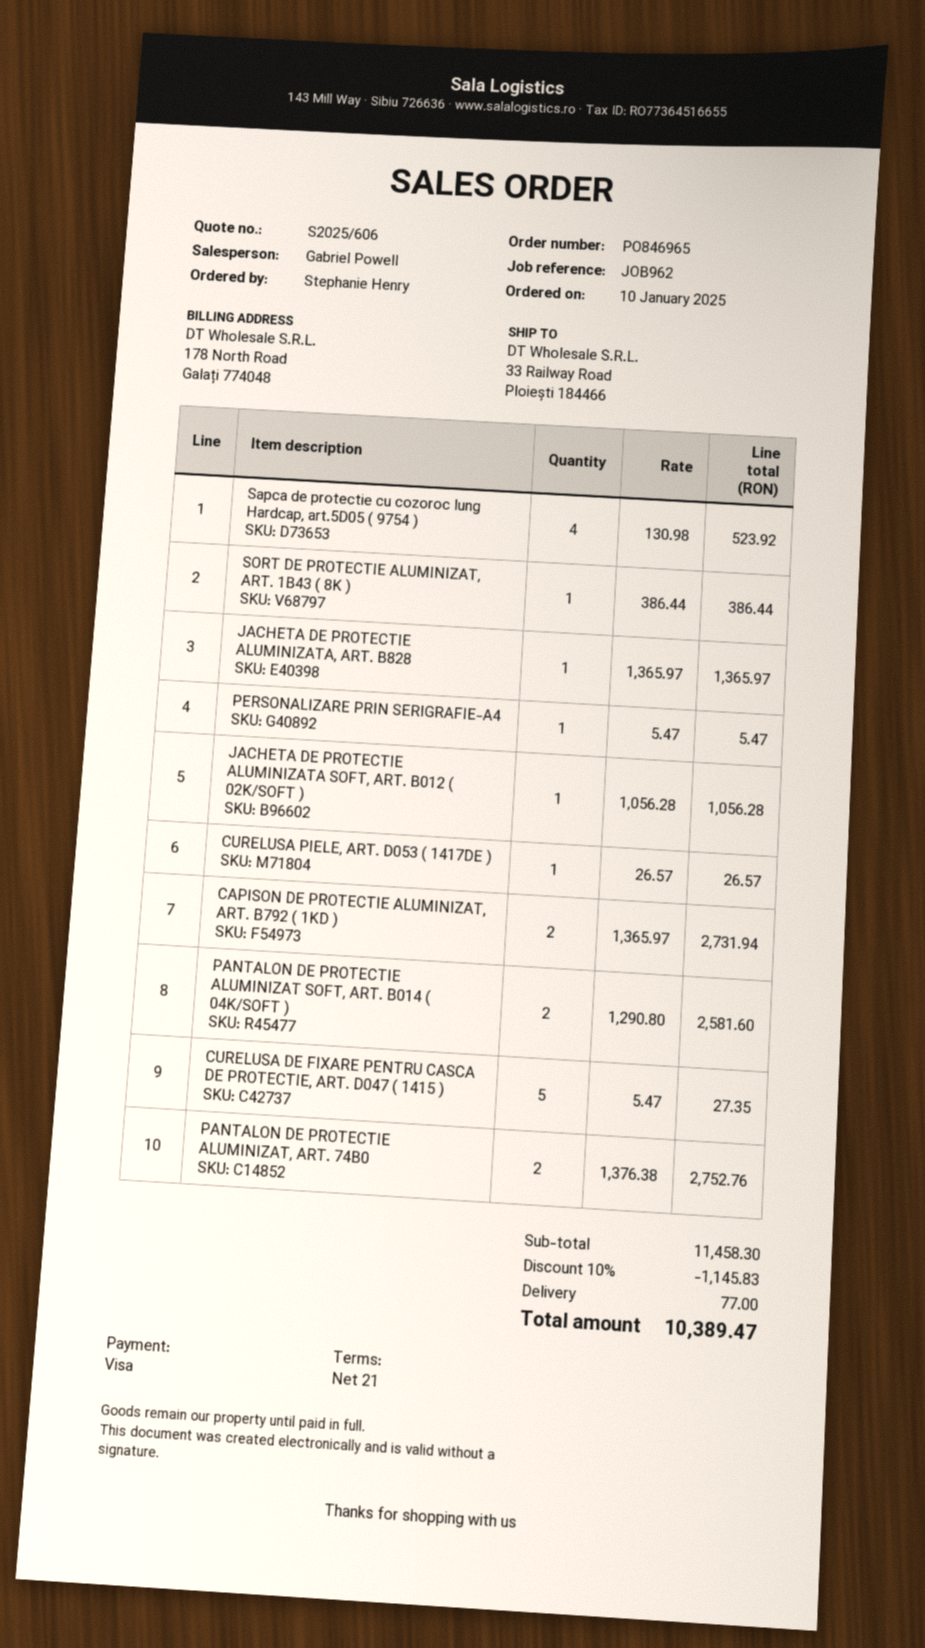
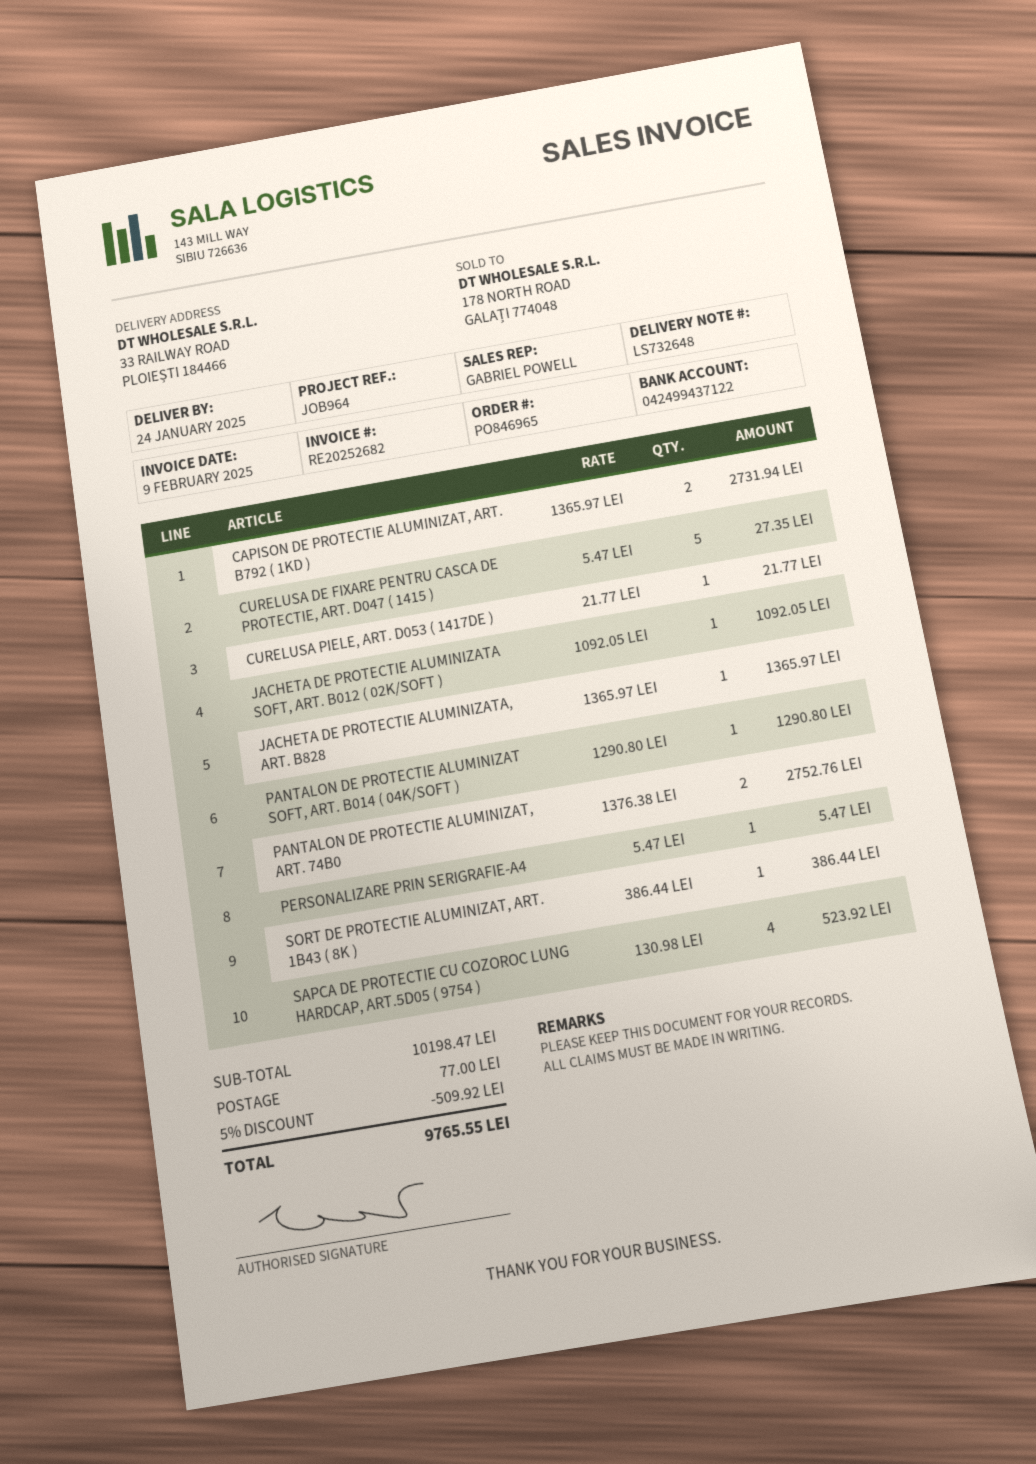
reference: JOB962 -> JOB964
JACHETA DE PROTECTIE ALUMINIZATA SOFT, ART. B012 ( 02K/SOFT ): 1 x 1056.28 = 1056.28 -> 1 x 1092.05 = 1092.05
CURELUSA PIELE, ART. D053 ( 1417DE ): 1 x 26.57 = 26.57 -> 1 x 21.77 = 21.77
PANTALON DE PROTECTIE ALUMINIZAT SOFT, ART. B014 ( 04K/SOFT ): 2 x 1290.80 = 2581.60 -> 1 x 1290.80 = 1290.80
subtotal: 11458.30 -> 10198.47
discount: 10% = 1145.83 -> 5% = 509.92
total: 10389.47 -> 9765.55

